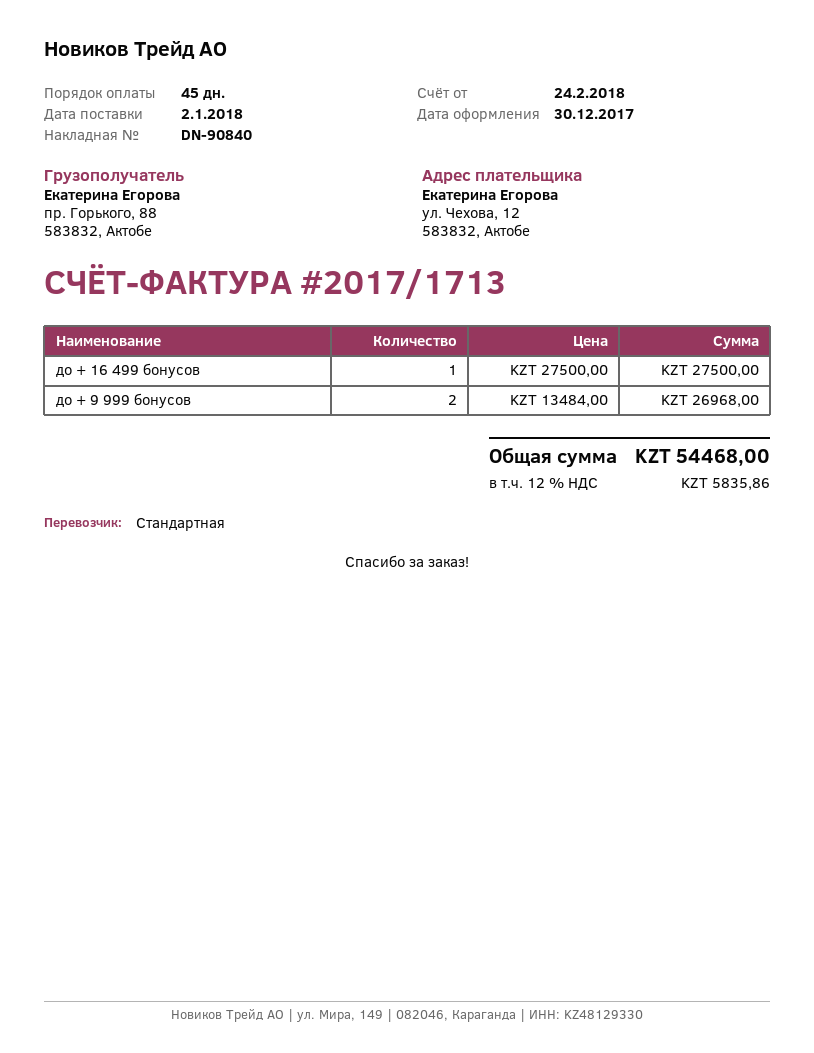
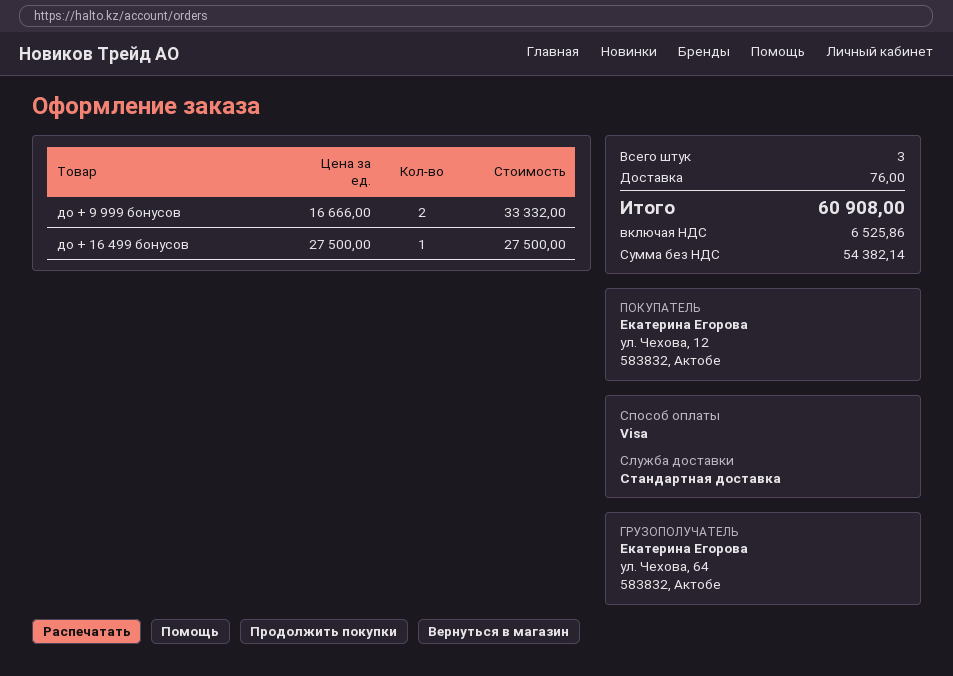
ship to: пр. Горького, 88, 583832, Актобе -> ул. Чехова, 64, 583832, Актобе
до + 9 999 бонусов: 2 x 13484.00 = 26968.00 -> 2 x 16666.00 = 33332.00
shipping: none -> 76.00
tax: 5835.86 -> 6525.86
total: 54468.00 -> 60908.00

